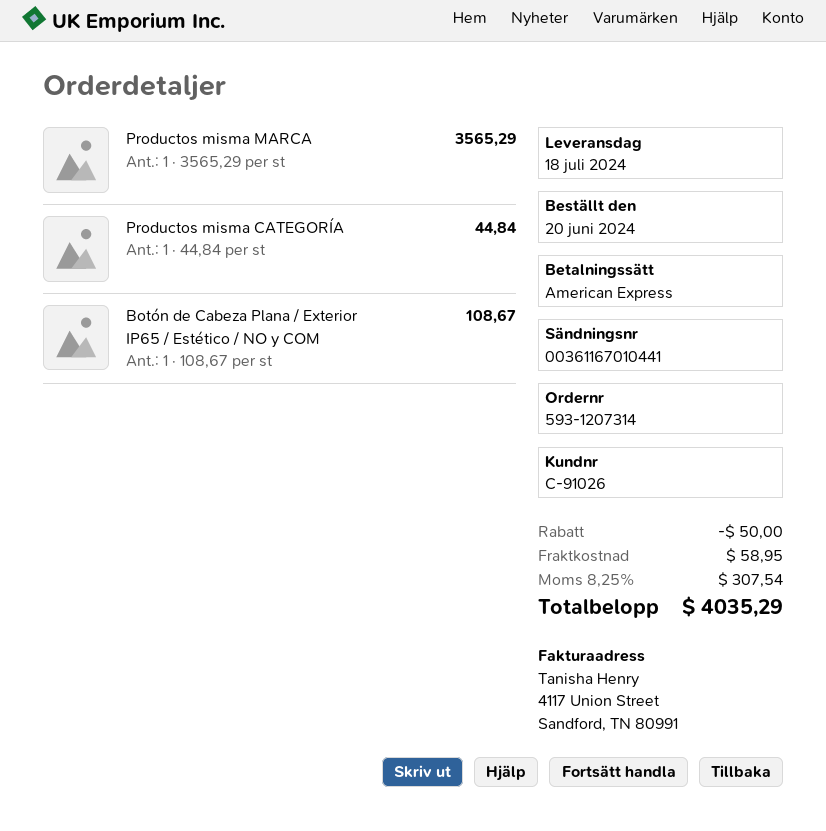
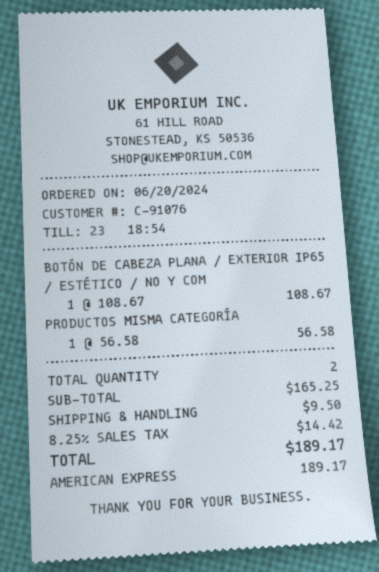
customer number: C-91026 -> C-91076
Productos misma MARCA: 1 x 3565.29 = 3565.29 -> none
Productos misma CATEGORÍA: 1 x 44.84 = 44.84 -> 1 x 56.58 = 56.58
discount: 50.00 -> none
shipping: 58.95 -> 9.50
tax: 8.25% = 307.54 -> 8.25% = 14.42
total: 4035.29 -> 189.17

